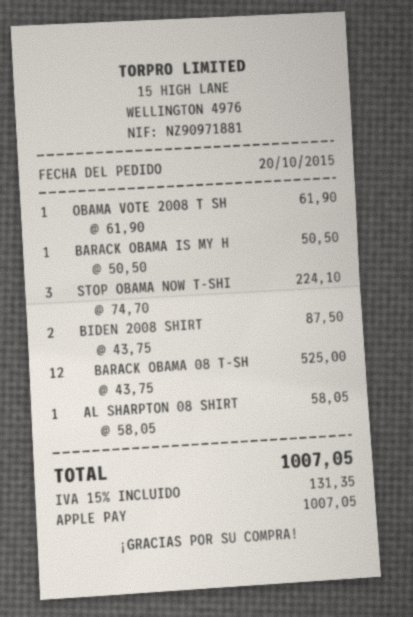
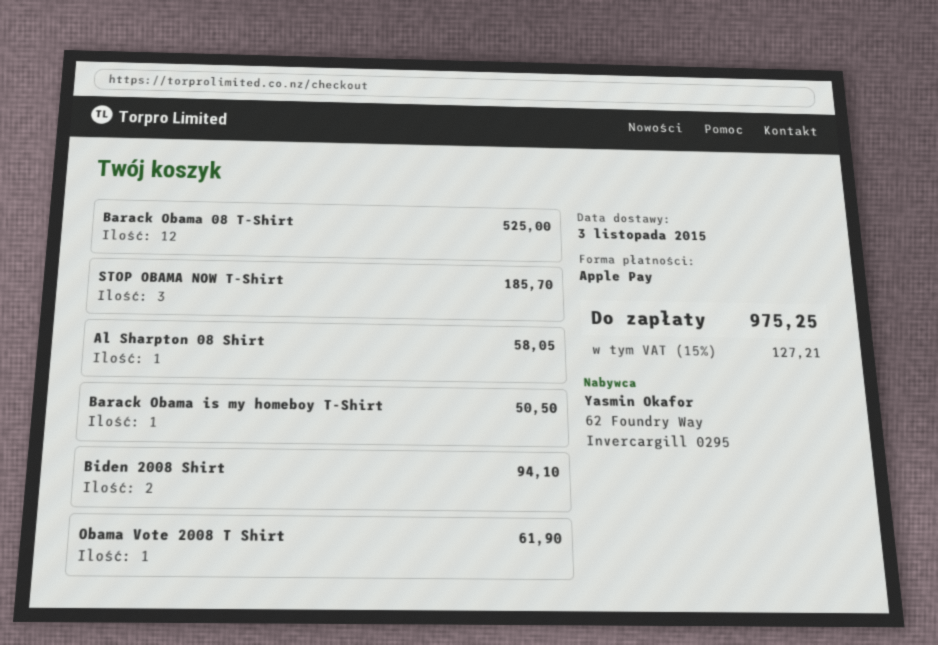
STOP OBAMA NOW T-SHI: 3 for 224.10 -> 3 for 185.70
BIDEN 2008 SHIRT: 2 for 87.50 -> 2 for 94.10
tax: 15% = 131.35 -> 15% = 127.21
total: 1007.05 -> 975.25

